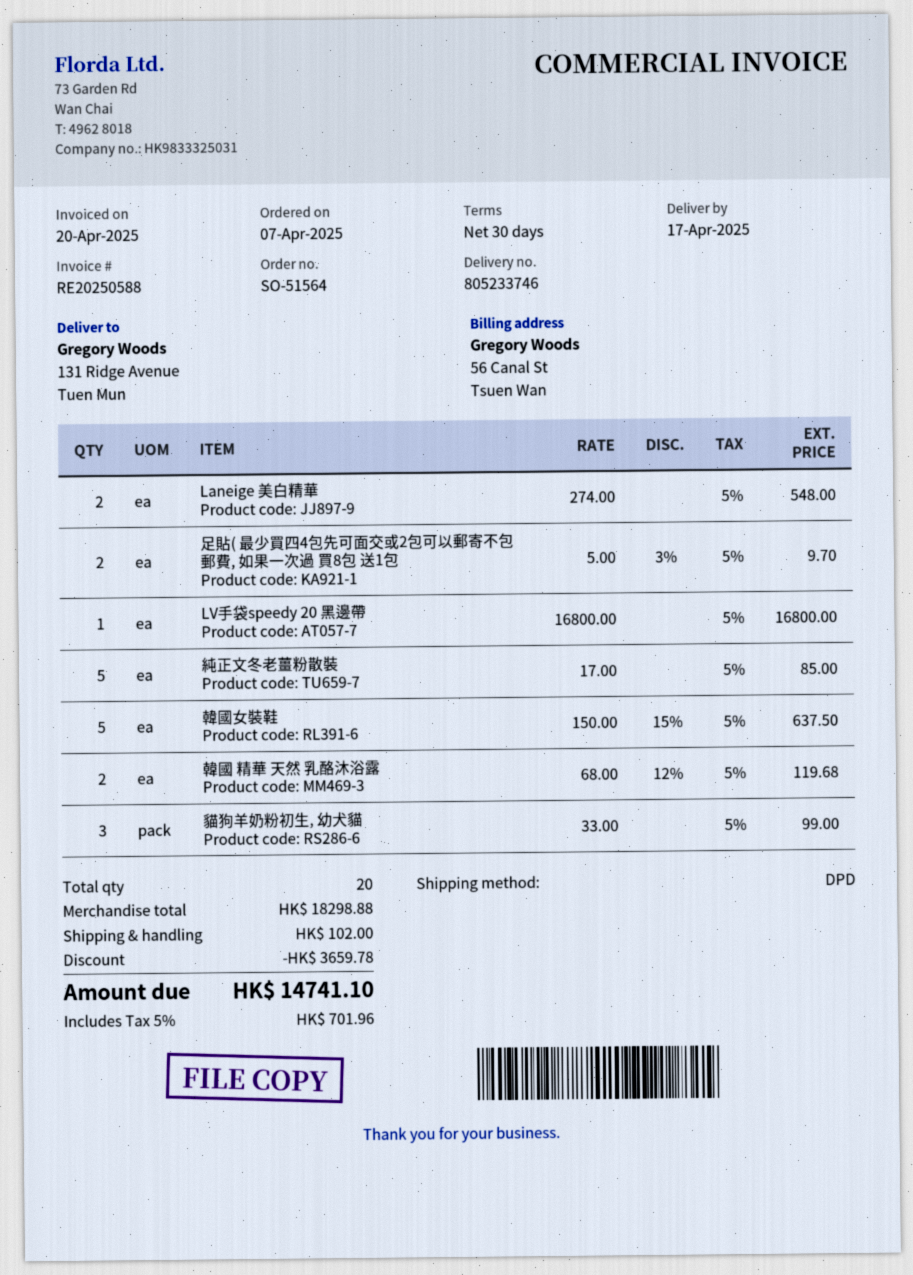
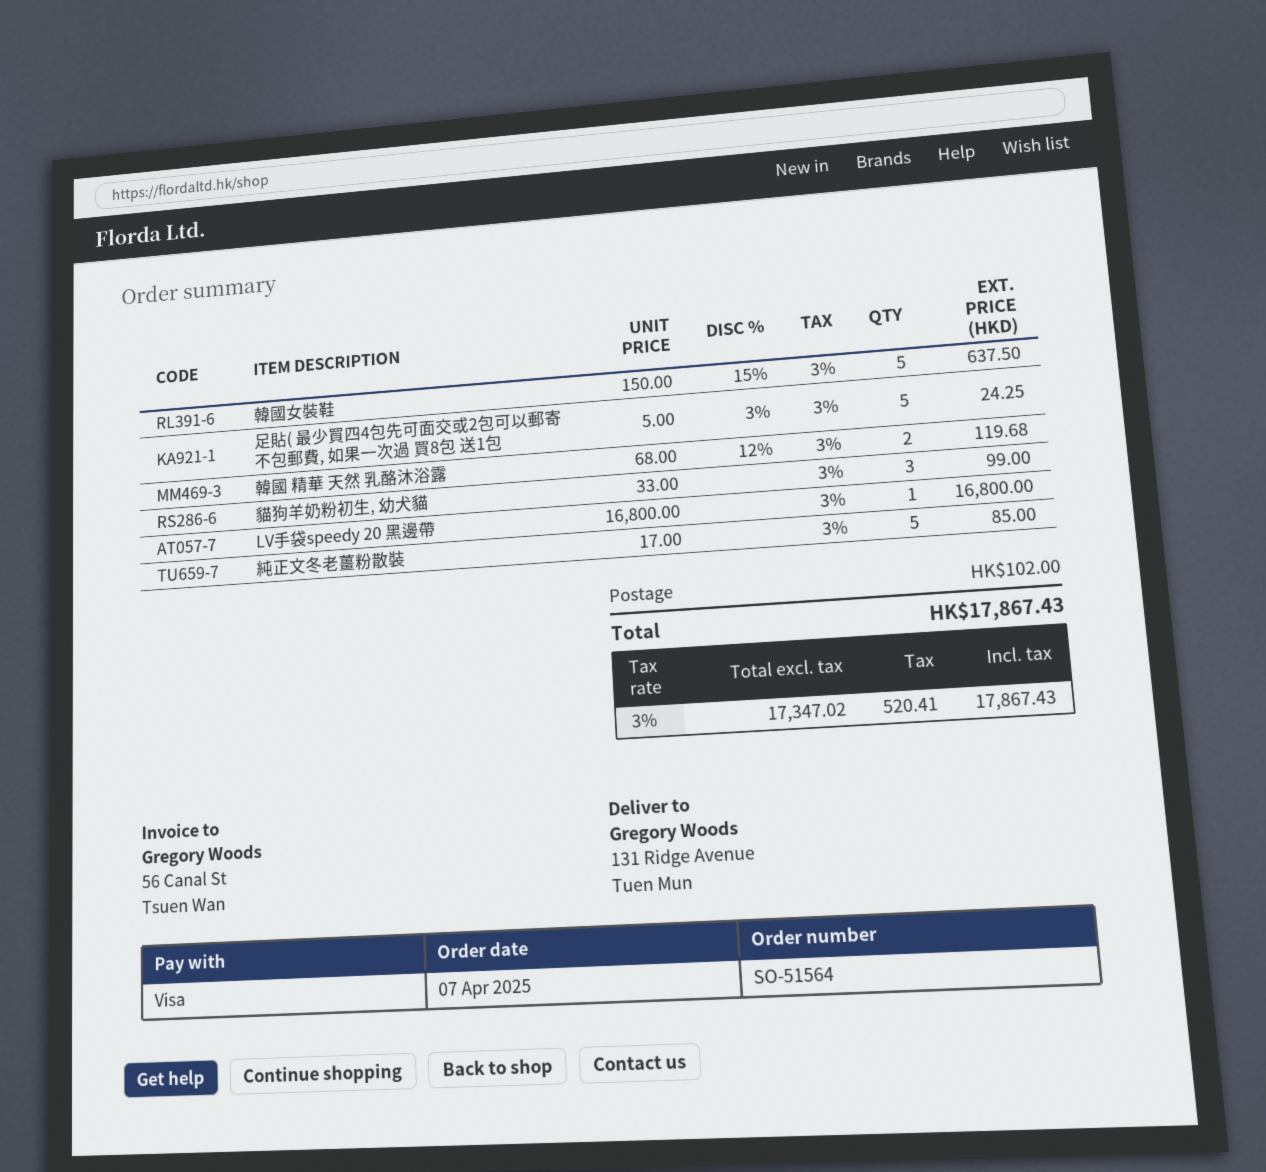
Laneige 美白精華: 2 x 274.00 = 548.00 -> none
足貼( 最少買四4包先可面交或2包可以郵寄不包郵費, 如果一次過 買8包 送1包: 2 x 5.00 - 3% = 9.70 -> 5 x 5.00 - 3% = 24.25
discount: 3659.78 -> none
tax: 5% = 701.96 -> 3% = 520.41
total: 14741.10 -> 17867.43

